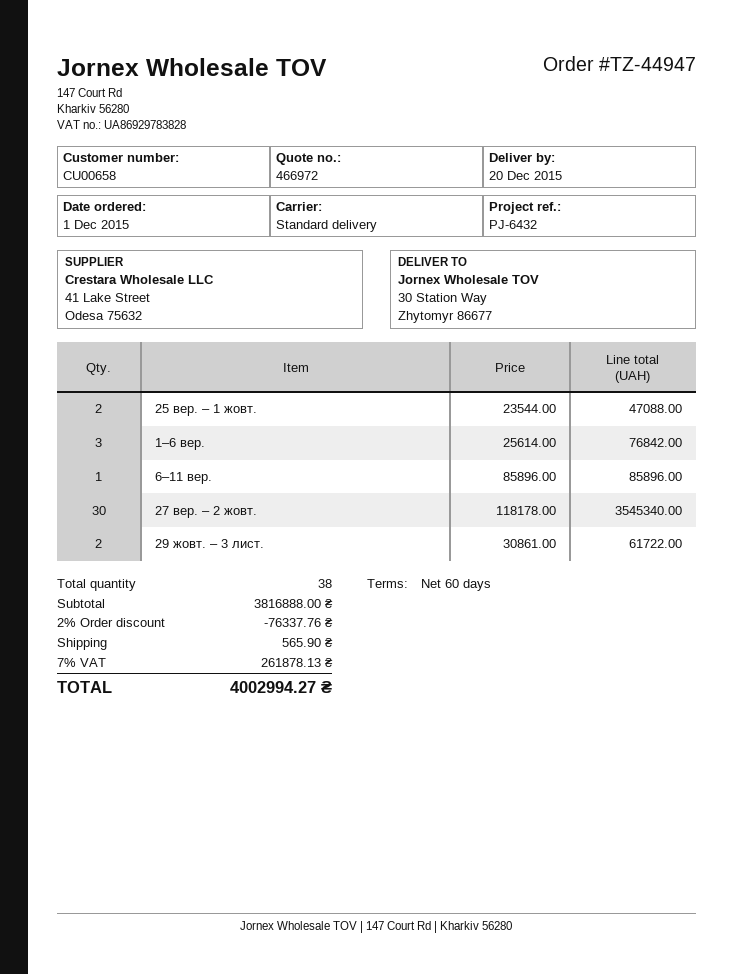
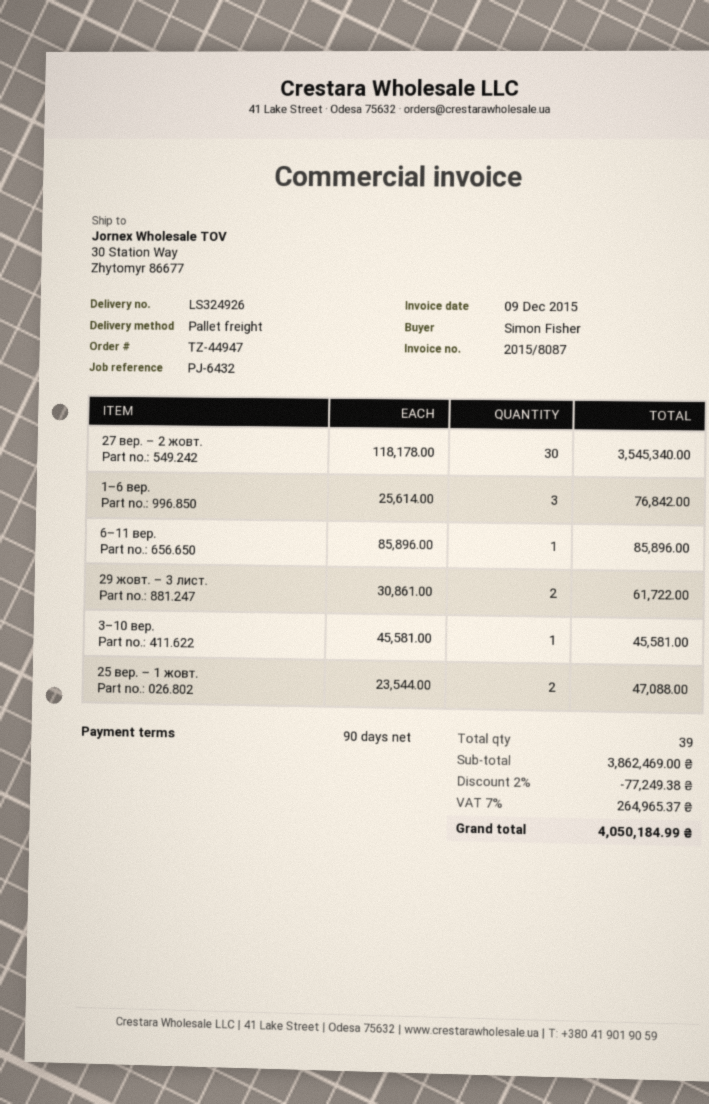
payment terms: 60 days -> 90 days
shipping method: standard -> pallet freight
3–10 вер.: none -> 1 x 45581.00 = 45581.00
total quantity: 38 -> 39
subtotal: 3816888.00 -> 3862469.00
discount: 2% = 76337.76 -> 2% = 77249.38
shipping: 565.90 -> none
tax: 7% = 261878.13 -> 7% = 264965.37
total: 4002994.27 -> 4050184.99

